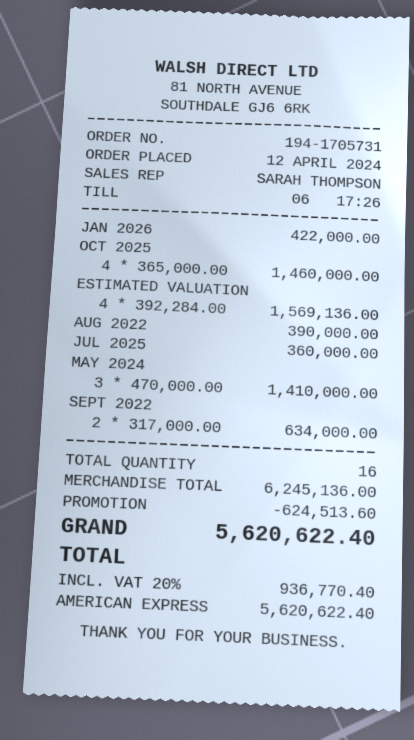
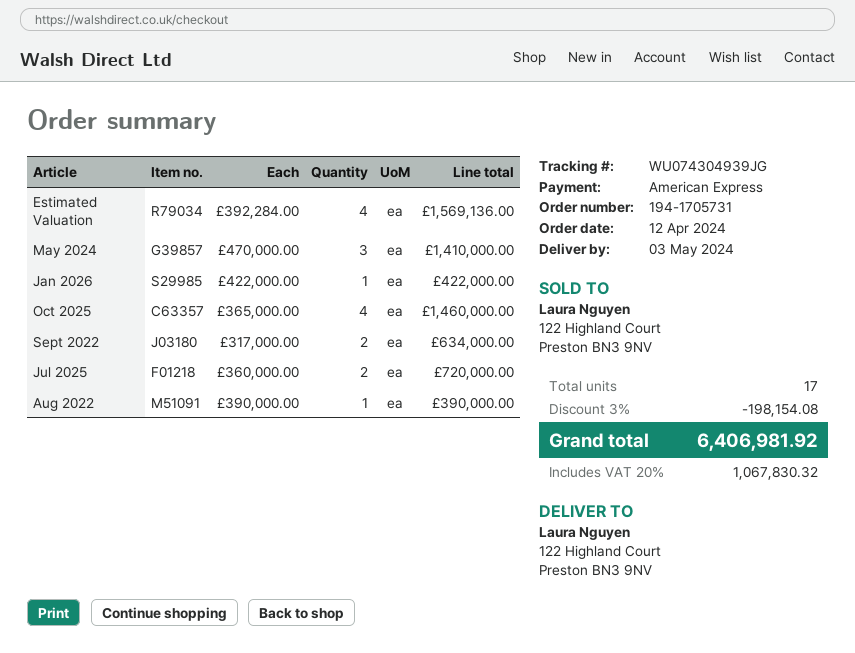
JUL 2025: 1 x 360000.00 = 360000.00 -> 2 x 360000.00 = 720000.00
total quantity: 16 -> 17
discount: 624513.60 -> 198154.08
tax: 20% = 936770.40 -> 20% = 1067830.32
total: 5620622.40 -> 6406981.92

